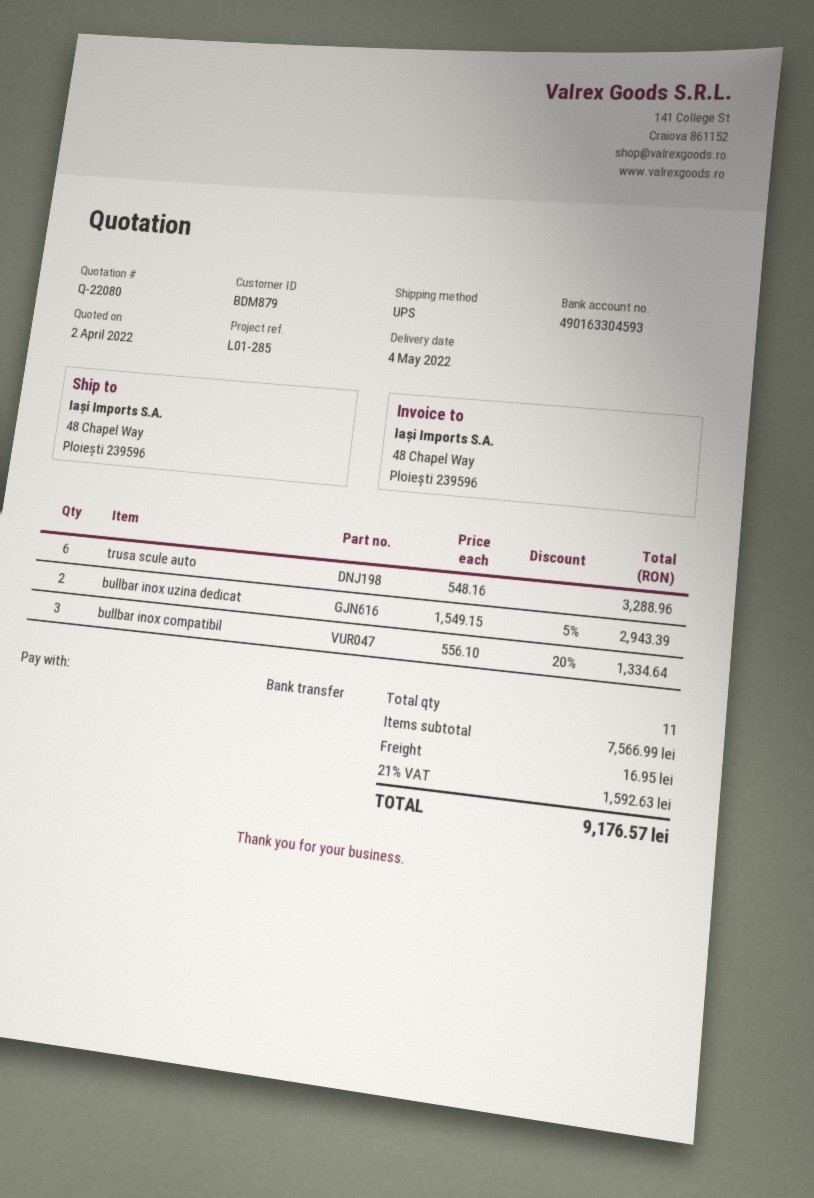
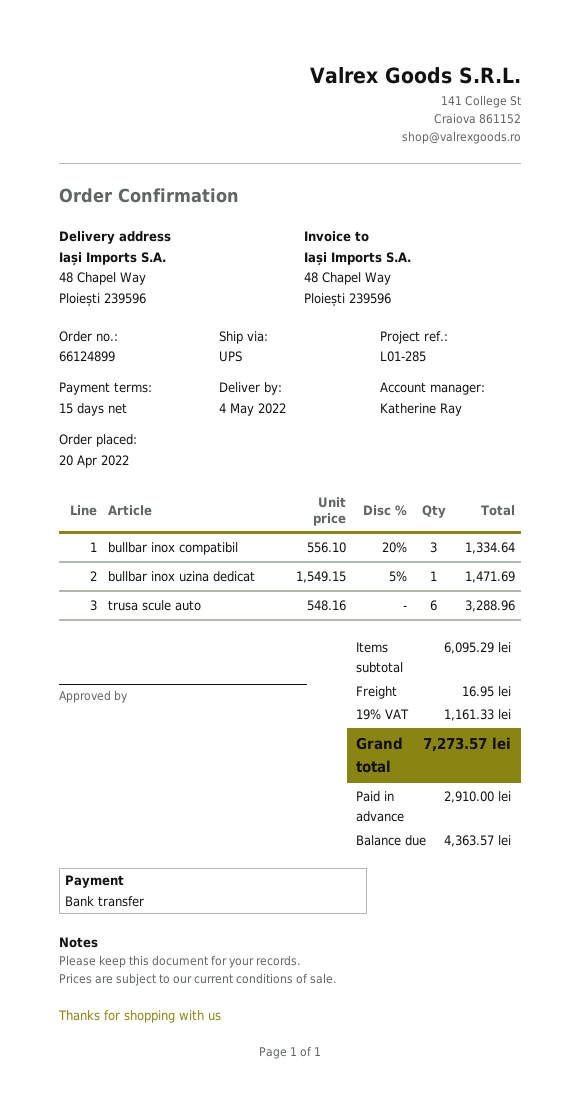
bullbar inox uzina dedicat: 2 x 1549.15 - 5% = 2943.39 -> 1 x 1549.15 - 5% = 1471.69
subtotal: 7566.99 -> 6095.29
tax: 21% = 1592.63 -> 19% = 1161.33
total: 9176.57 -> 7273.57

